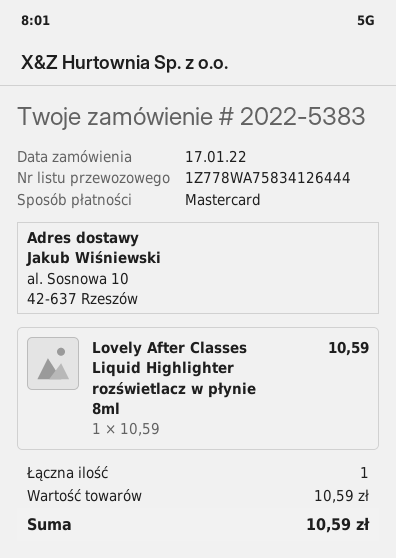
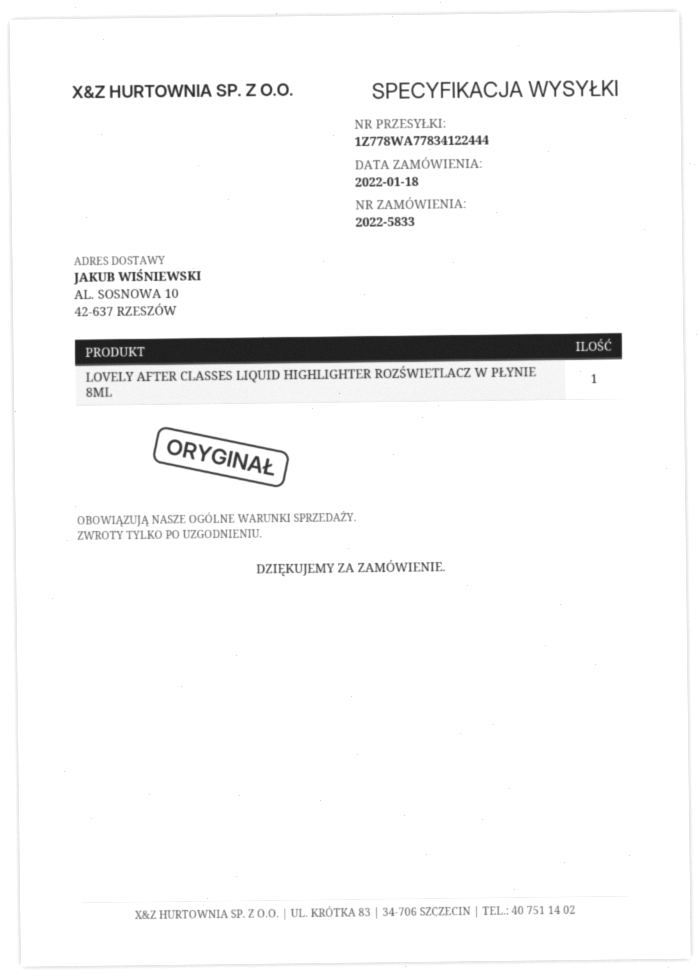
order number: 2022-5383 -> 2022-5833
order date: 2022-01-17 -> 2022-01-18
tracking number: 1Z778WA75834126444 -> 1Z778WA77834122444

